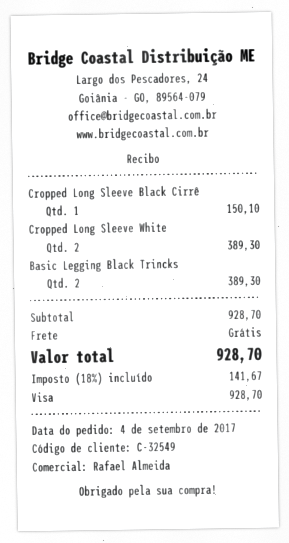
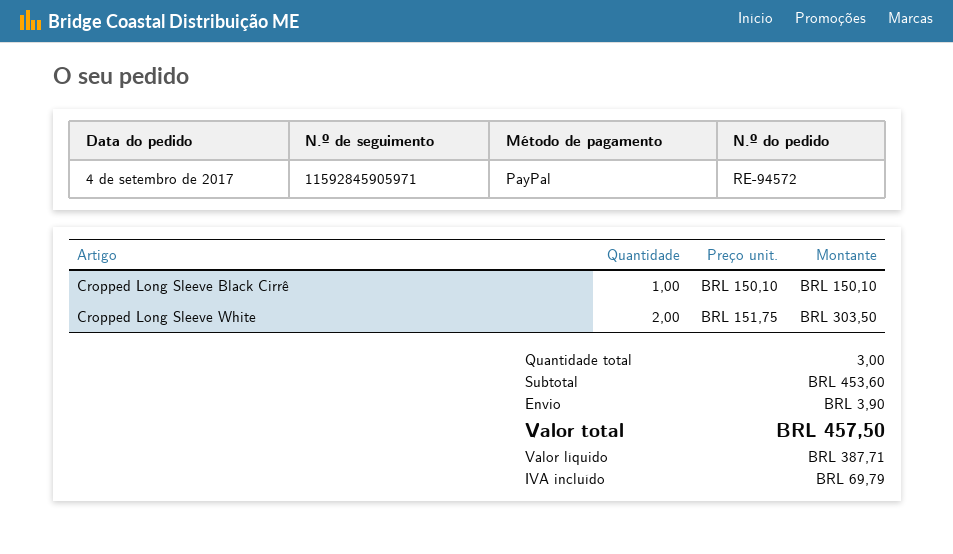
payment method: Visa -> PayPal
Cropped Long Sleeve White: 2 for 389.30 -> 2 for 303.50
Basic Legging Black Trincks: 2 for 389.30 -> none
subtotal: 928.70 -> 453.60
shipping: 0.00 -> 3.90
tax: 141.67 -> 69.79
total: 928.70 -> 457.50

